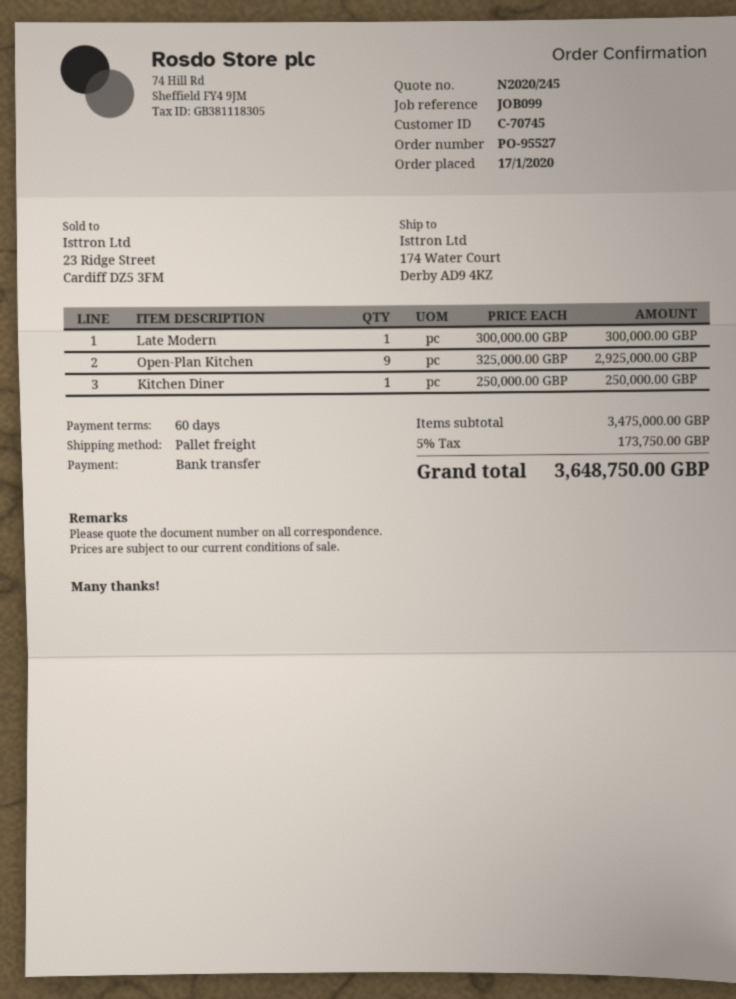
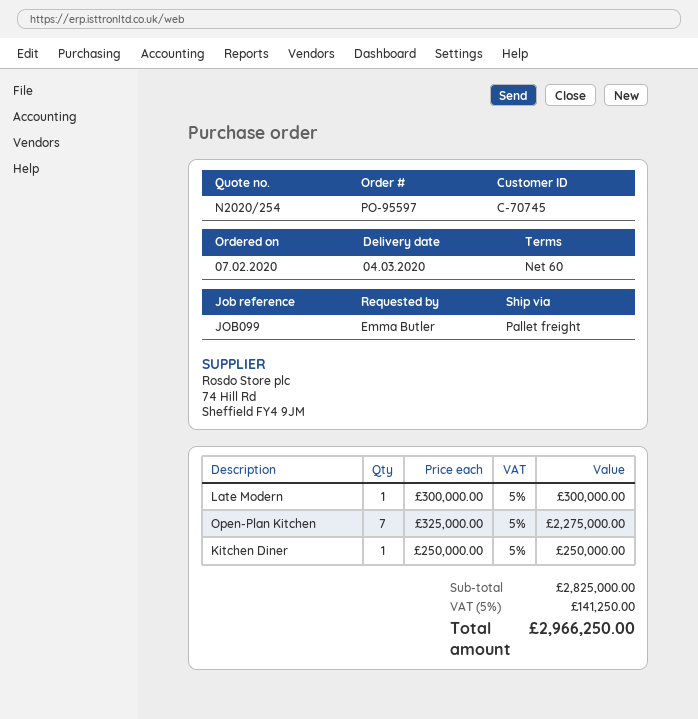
quote number: N2020/245 -> N2020/254
order number: PO-95527 -> PO-95597
order date: 2020-01-17 -> 2020-02-07
Open-Plan Kitchen: 9 x 325000.00 = 2925000.00 -> 7 x 325000.00 = 2275000.00
subtotal: 3475000.00 -> 2825000.00
tax: 5% = 173750.00 -> 5% = 141250.00
total: 3648750.00 -> 2966250.00

